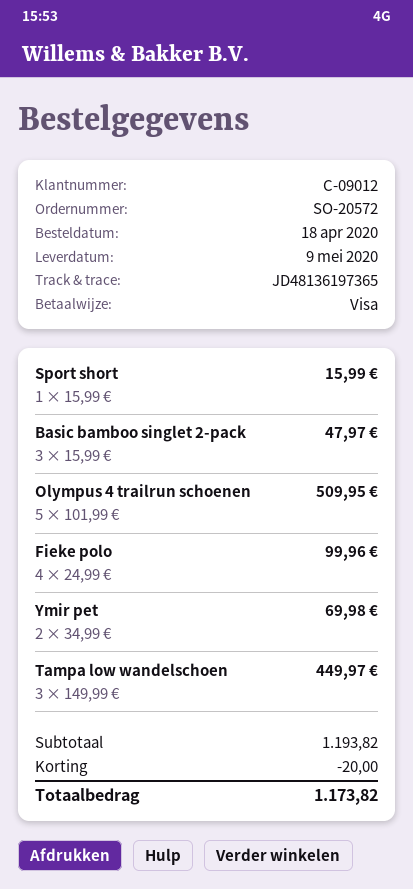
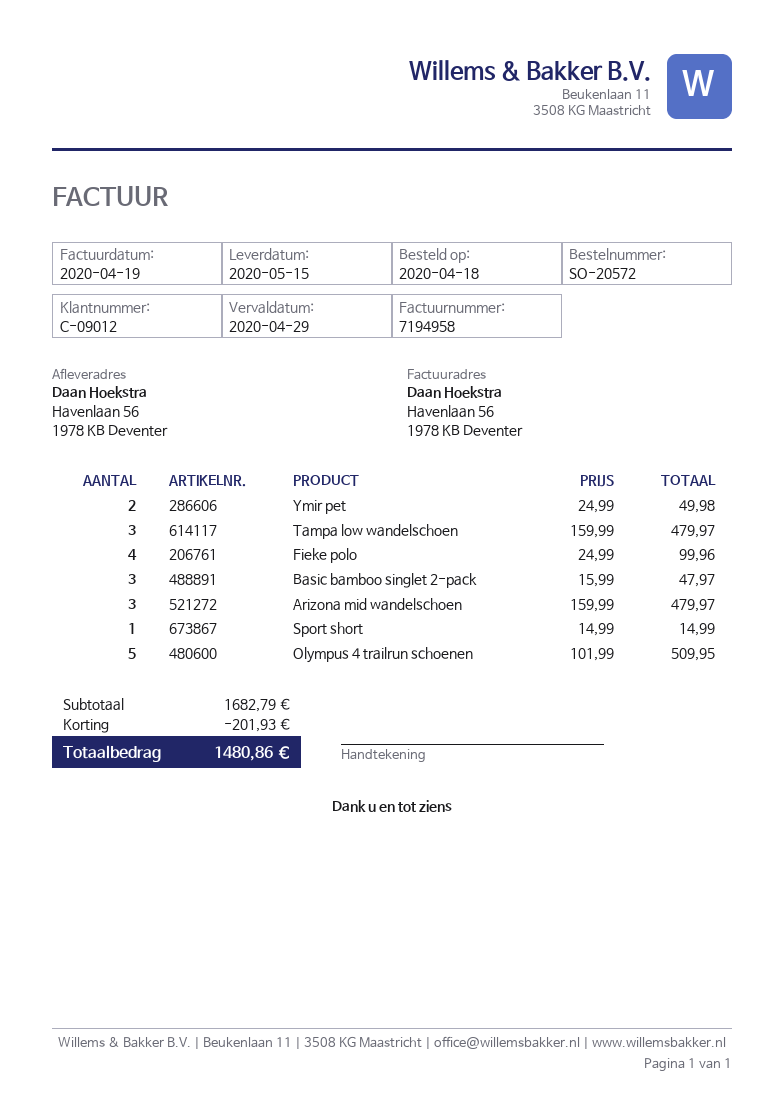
delivery date: 2020-05-09 -> 2020-05-15
Sport short: 1 x 15.99 = 15.99 -> 1 x 14.99 = 14.99
Ymir pet: 2 x 34.99 = 69.98 -> 2 x 24.99 = 49.98
Tampa low wandelschoen: 3 x 149.99 = 449.97 -> 3 x 159.99 = 479.97
Arizona mid wandelschoen: none -> 3 x 159.99 = 479.97
subtotal: 1193.82 -> 1682.79
discount: 20.00 -> 201.93
total: 1173.82 -> 1480.86

